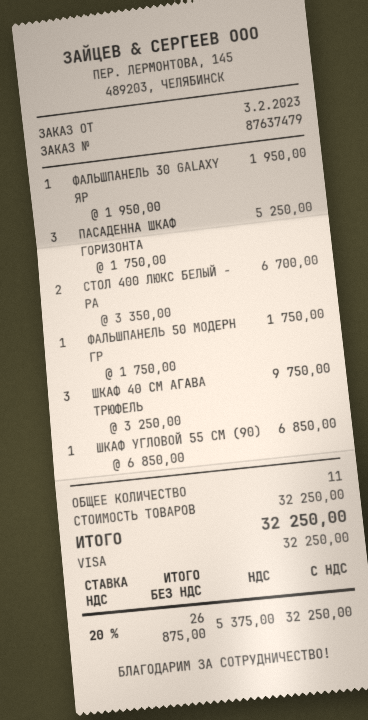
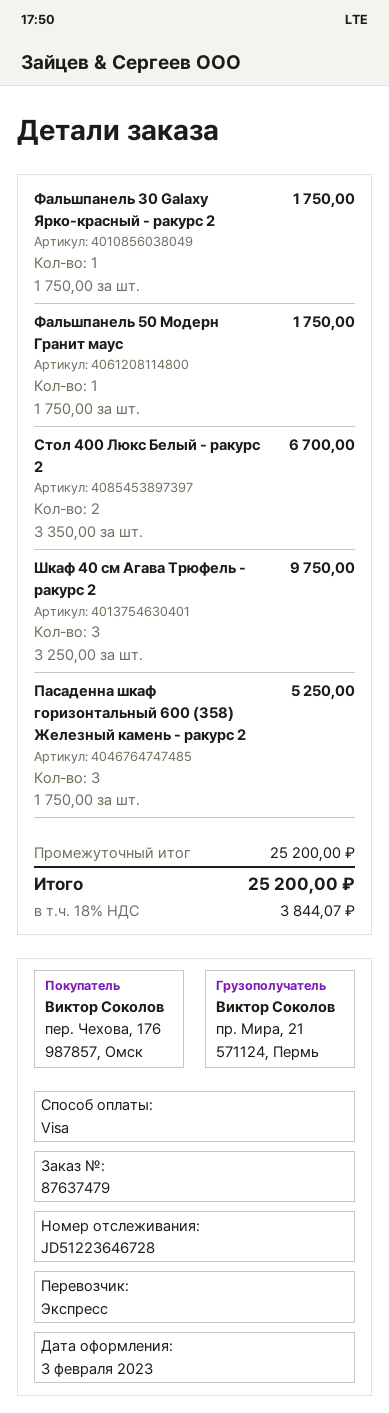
ФАЛЬШПАНЕЛЬ 30 GALAXY ЯР: 1 x 1950.00 = 1950.00 -> 1 x 1750.00 = 1750.00
ШКАФ УГЛОВОЙ 55 СМ (90): 1 x 6850.00 = 6850.00 -> none
subtotal: 32250.00 -> 25200.00
tax: 20% = 5375.00 -> 18% = 3844.07
total: 32250.00 -> 25200.00

